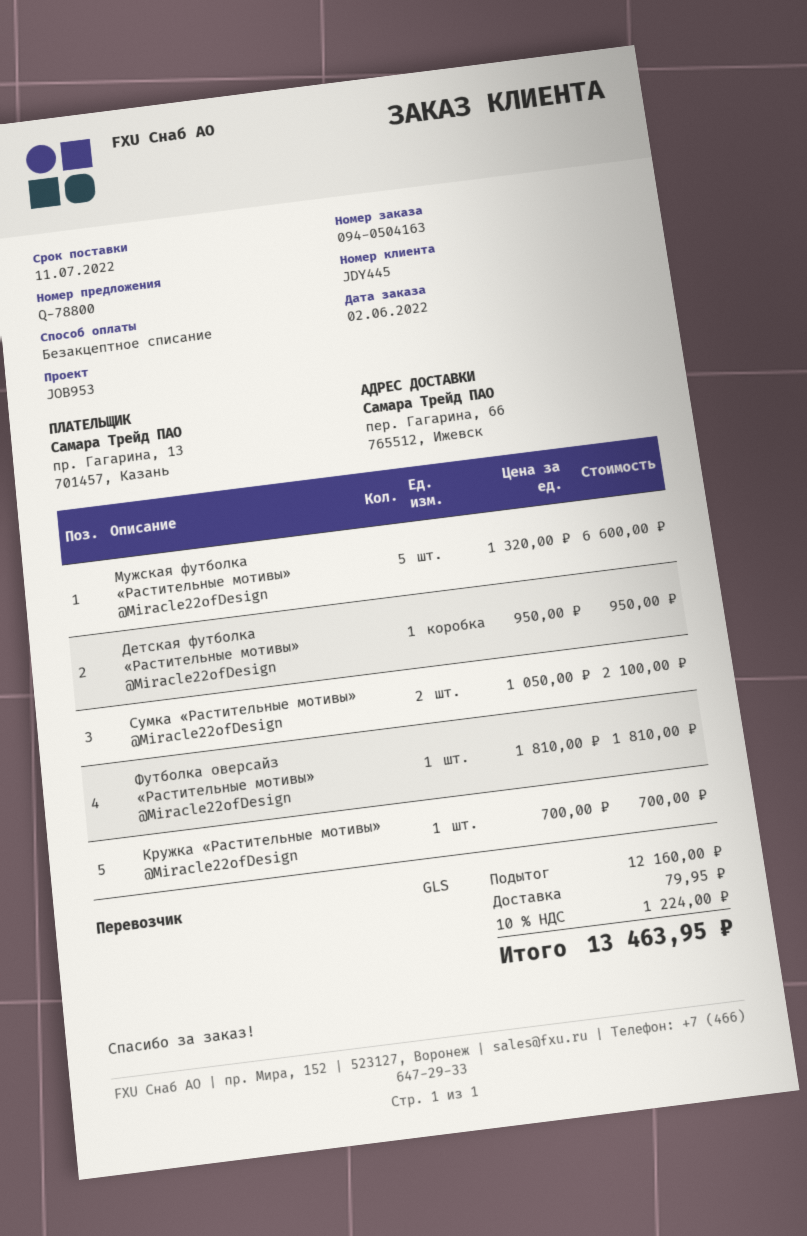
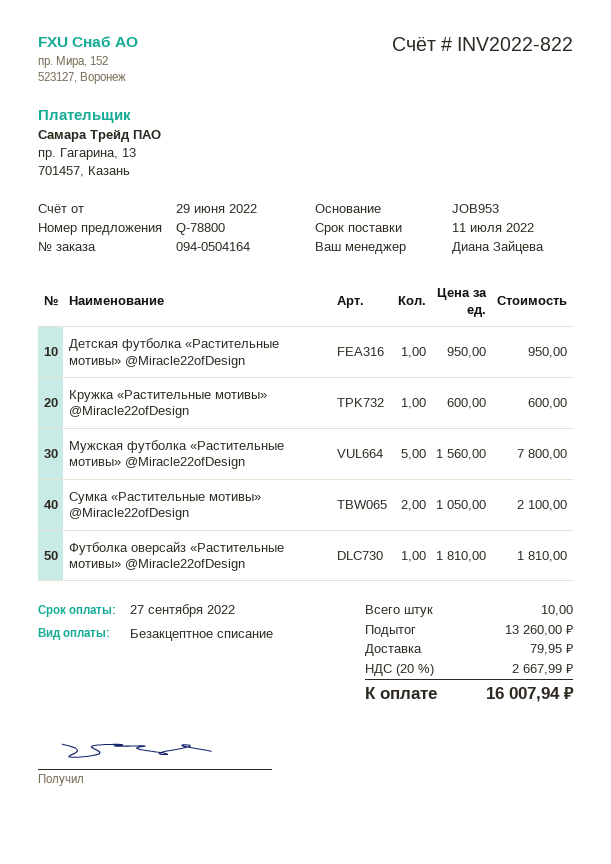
order number: 094-0504163 -> 094-0504164
Мужская футболка «Растительные мотивы» @Miracle22ofDesign: 5 x 1320.00 = 6600.00 -> 5 x 1560.00 = 7800.00
Кружка «Растительные мотивы» @Miracle22ofDesign: 1 x 700.00 = 700.00 -> 1 x 600.00 = 600.00
subtotal: 12160.00 -> 13260.00
tax: 10% = 1224.00 -> 20% = 2667.99
total: 13463.95 -> 16007.94

